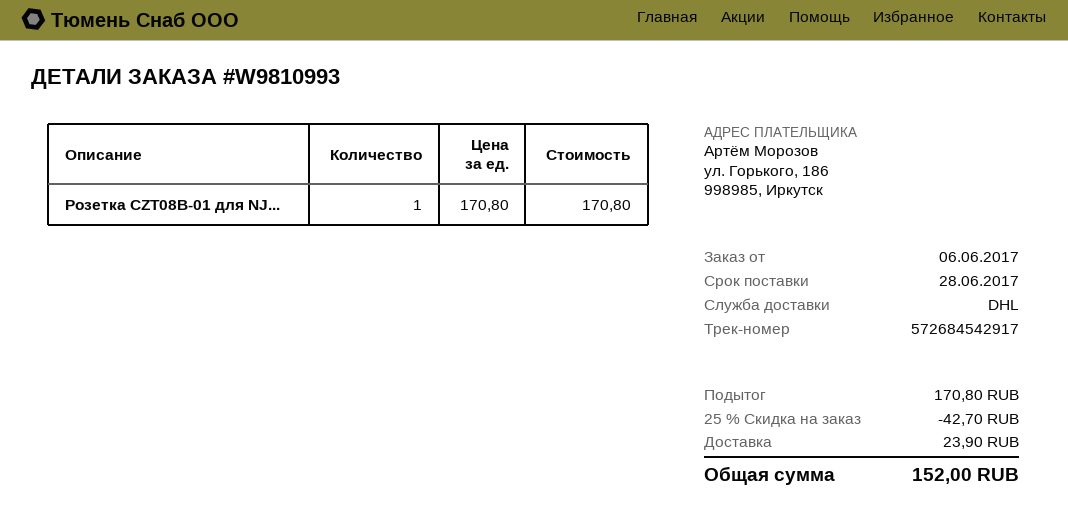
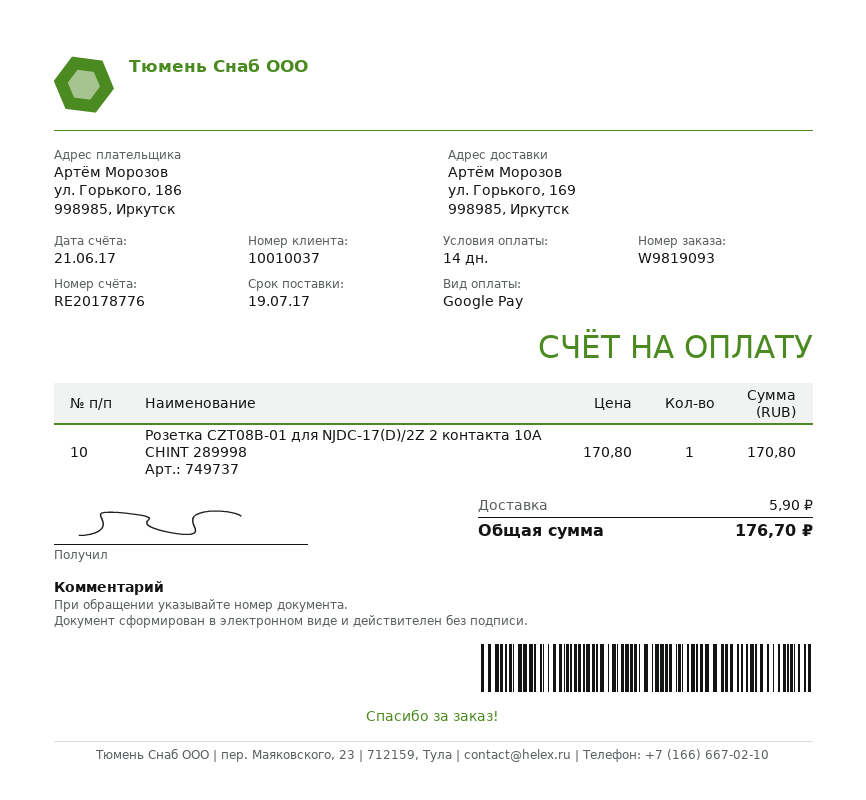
order number: W9810993 -> W9819093
delivery date: 2017-06-28 -> 2017-07-19
discount: 25% = 42.70 -> none
shipping: 23.90 -> 5.90
total: 152.00 -> 176.70

